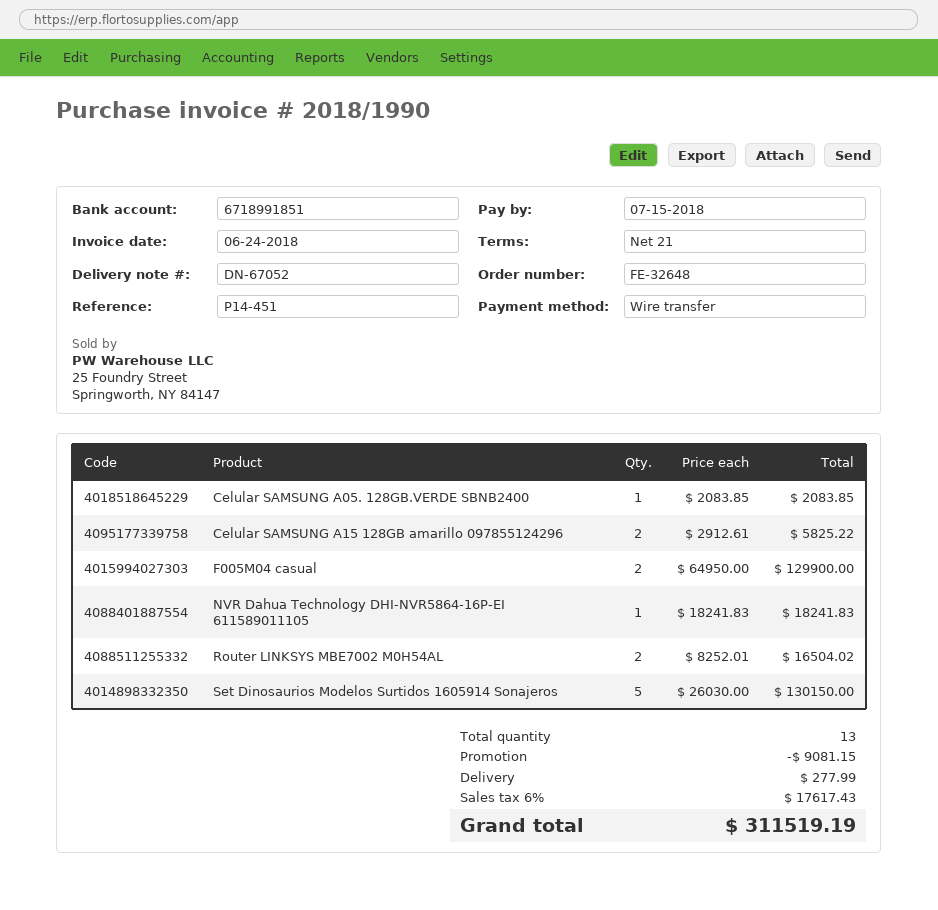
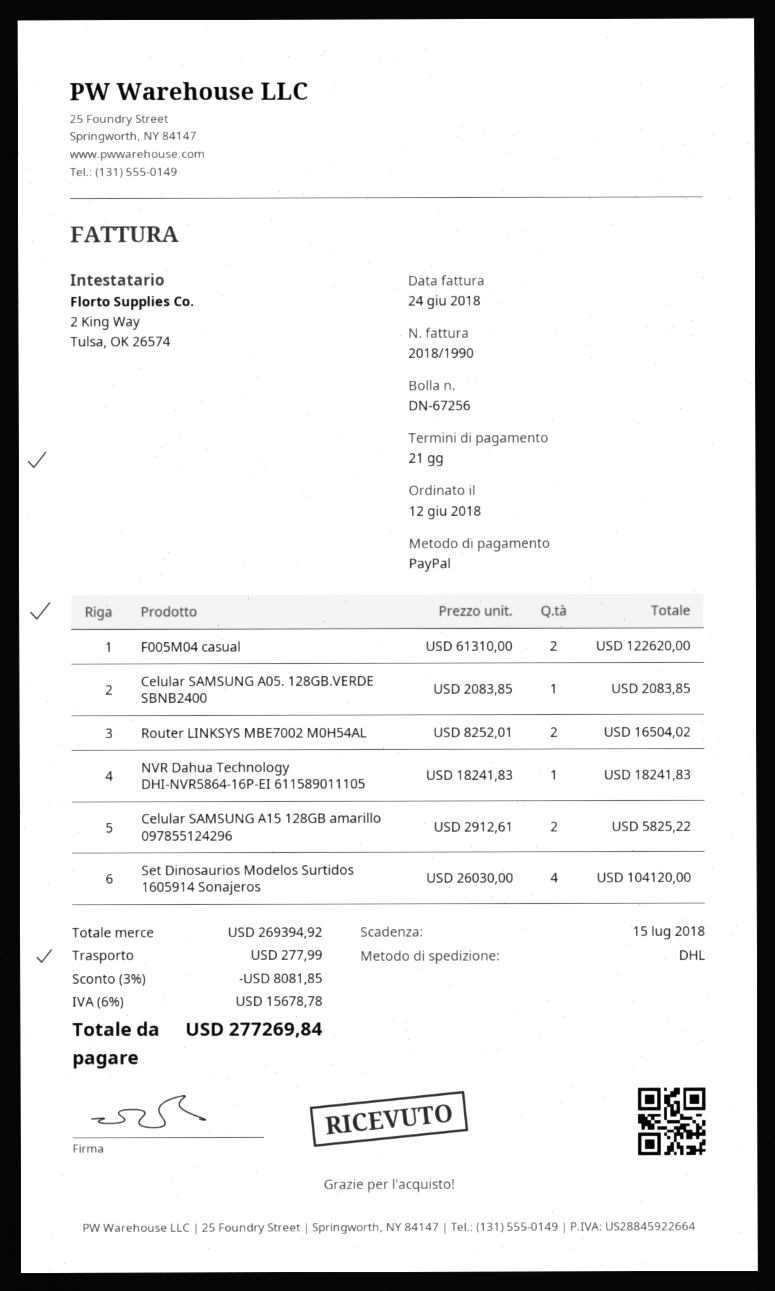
delivery note number: DN-67052 -> DN-67256
payment method: bank transfer -> PayPal
F005M04 casual: 2 x 64950.00 = 129900.00 -> 2 x 61310.00 = 122620.00
Set Dinosaurios Modelos Surtidos 1605914 Sonajeros: 5 x 26030.00 = 130150.00 -> 4 x 26030.00 = 104120.00
discount: 9081.15 -> 8081.85
tax: 6% = 17617.43 -> 6% = 15678.78
total: 311519.19 -> 277269.84

